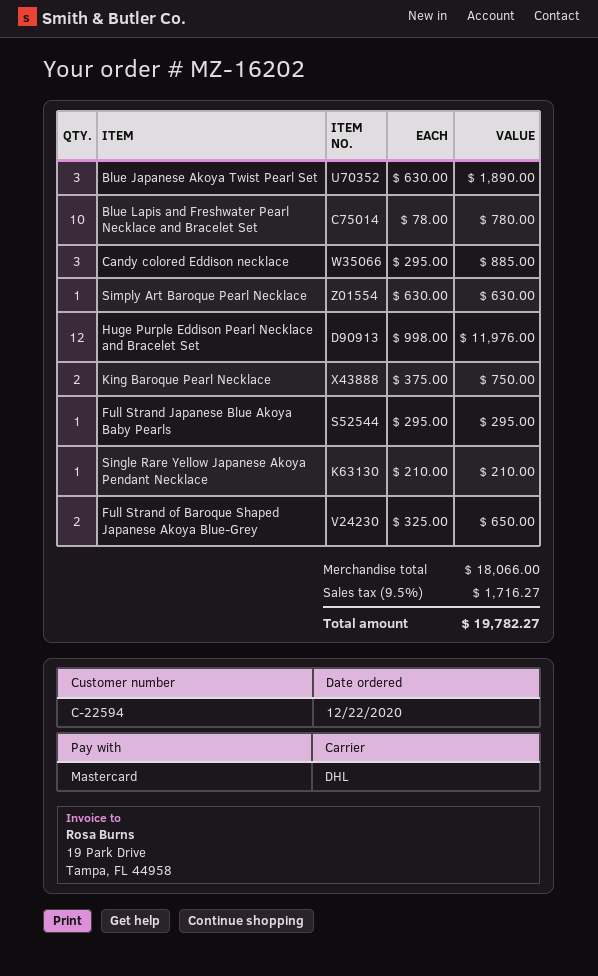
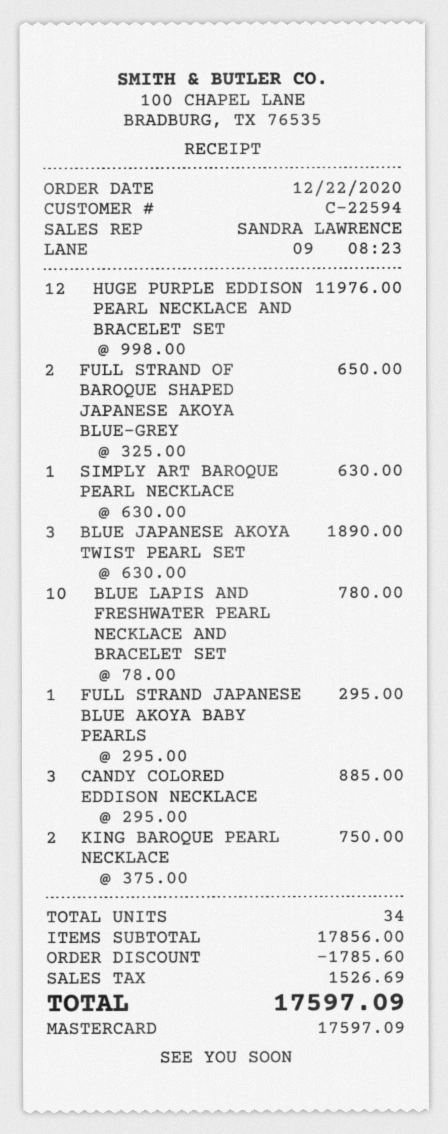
Single Rare Yellow Japanese Akoya Pendant Necklace: 1 x 210.00 = 210.00 -> none
subtotal: 18066.00 -> 17856.00
discount: none -> 1785.60
tax: 1716.27 -> 1526.69
total: 19782.27 -> 17597.09

